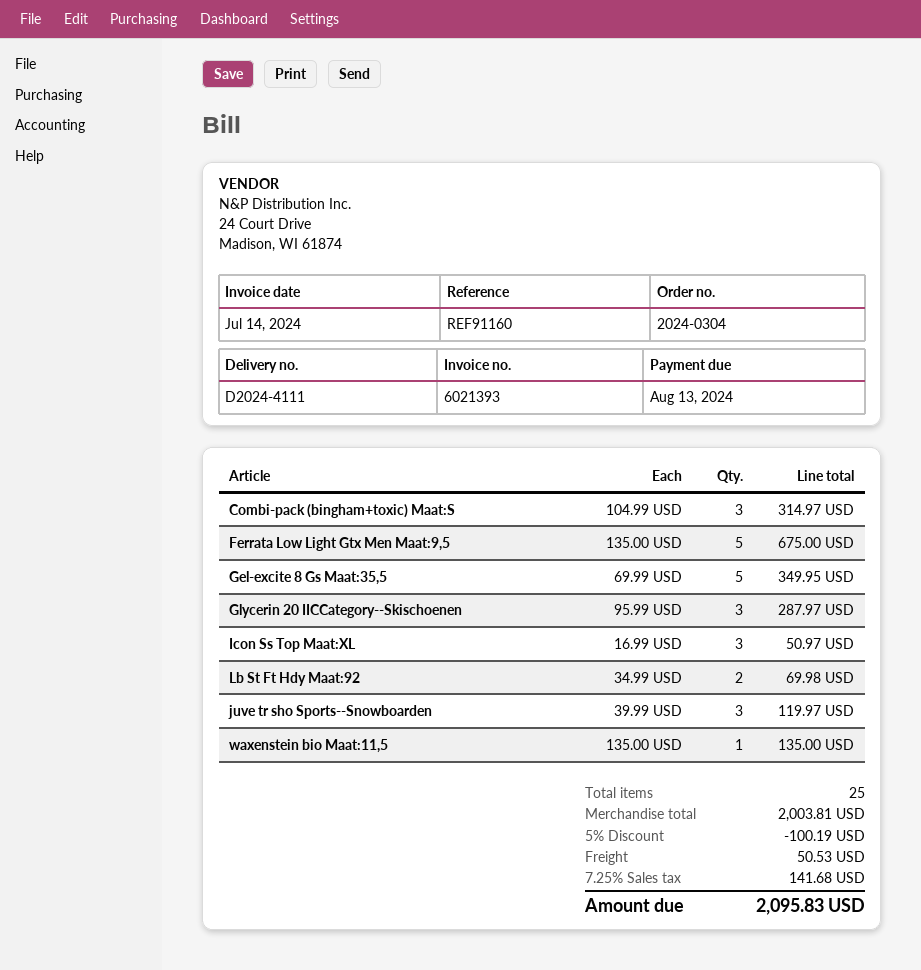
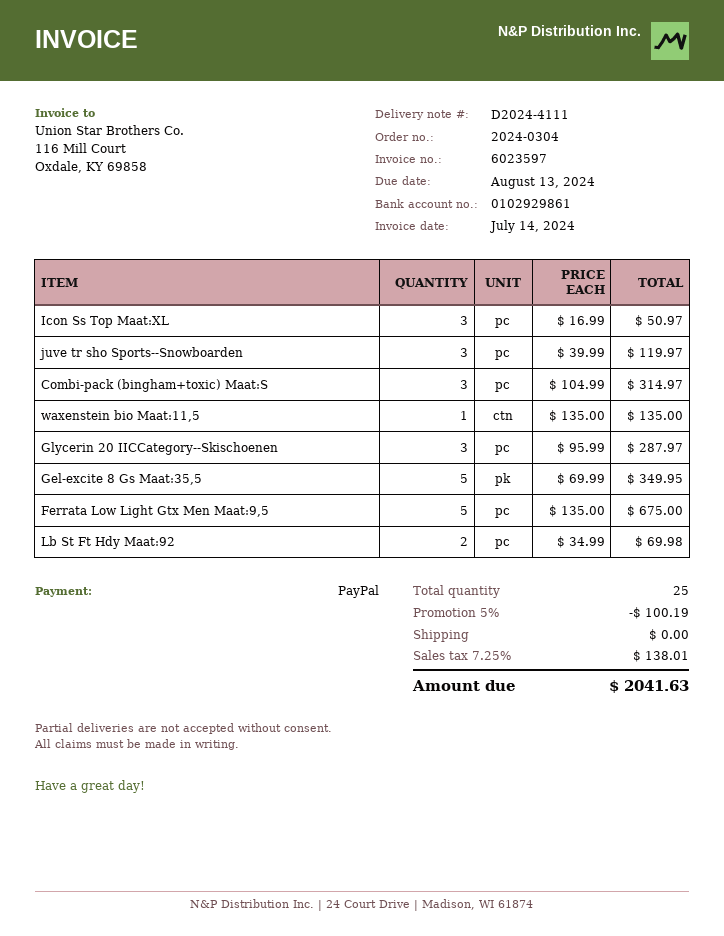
invoice number: 6021393 -> 6023597
shipping: 50.53 -> 0.00
tax: 7.25% = 141.68 -> 7.25% = 138.01
total: 2095.83 -> 2041.63

